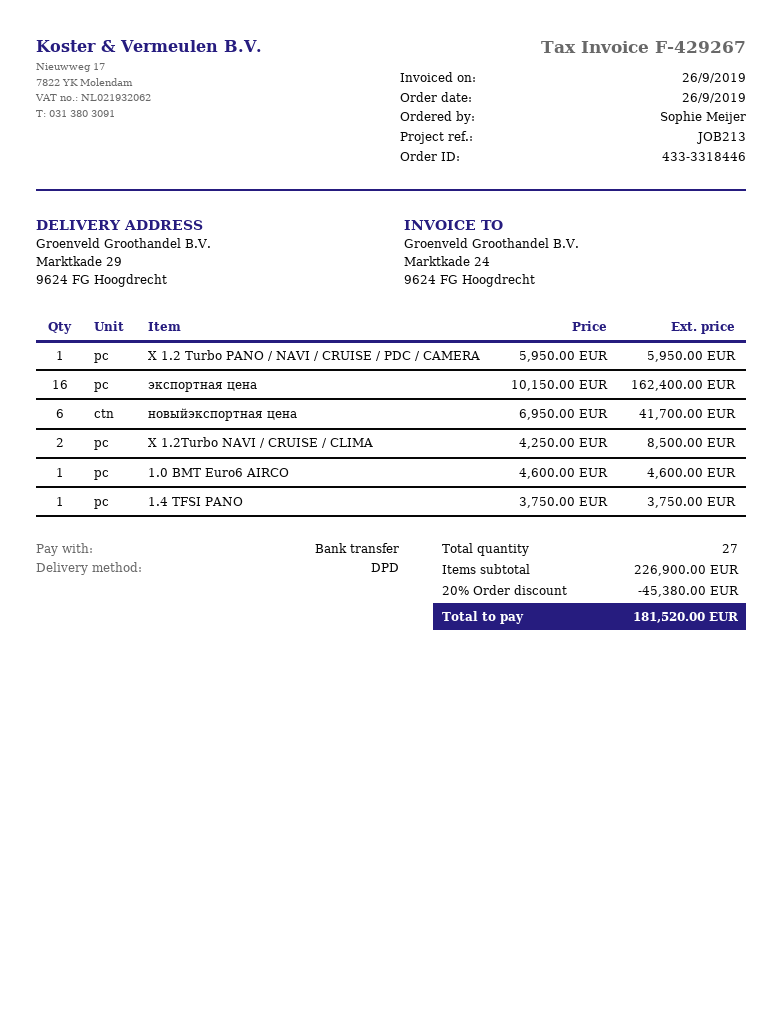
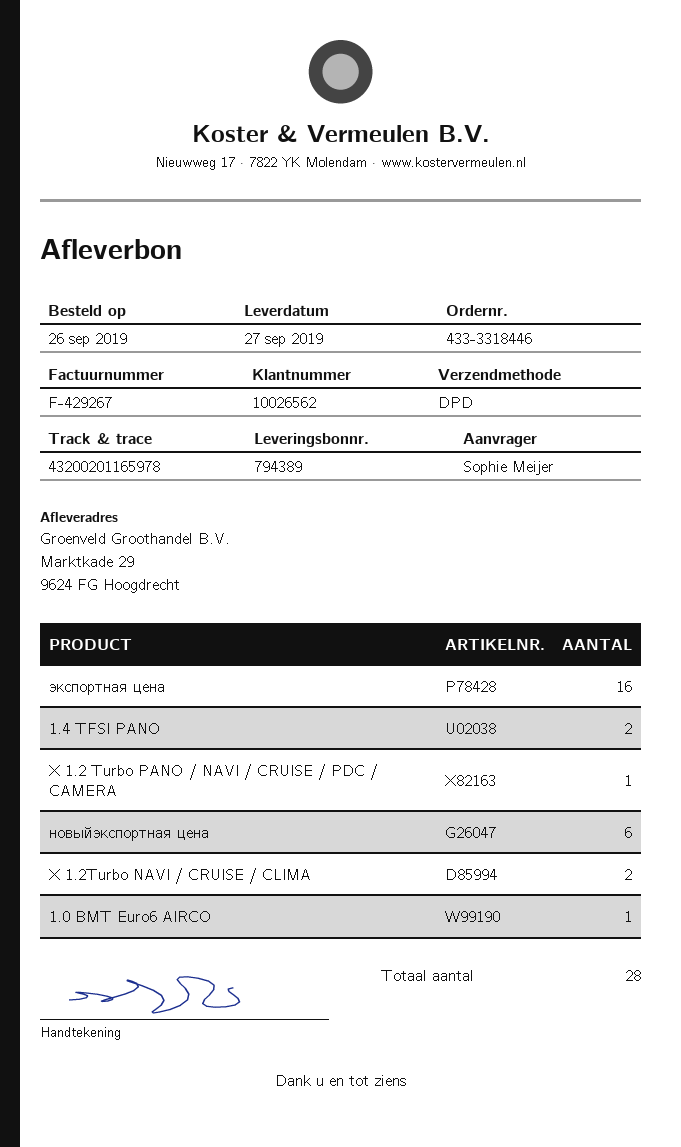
1.4 TFSI PANO: 1 -> 2
total quantity: 27 -> 28

